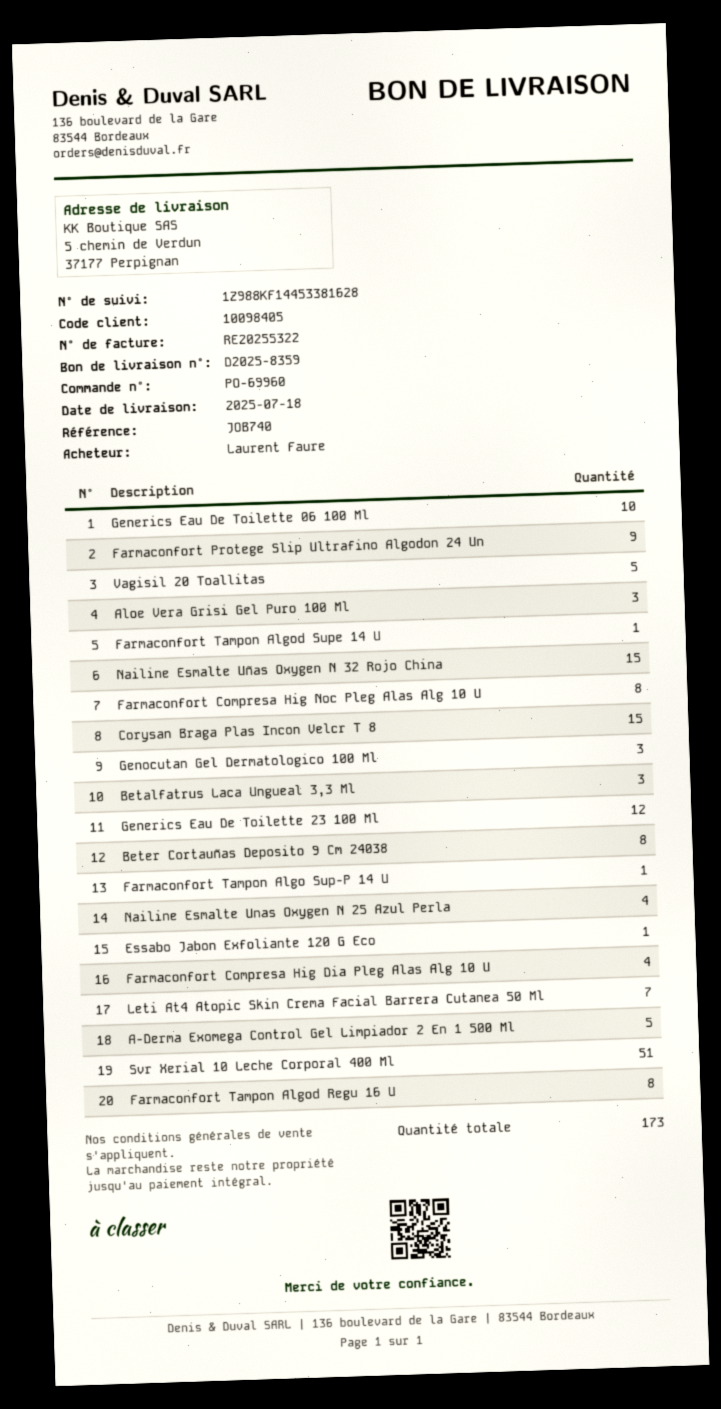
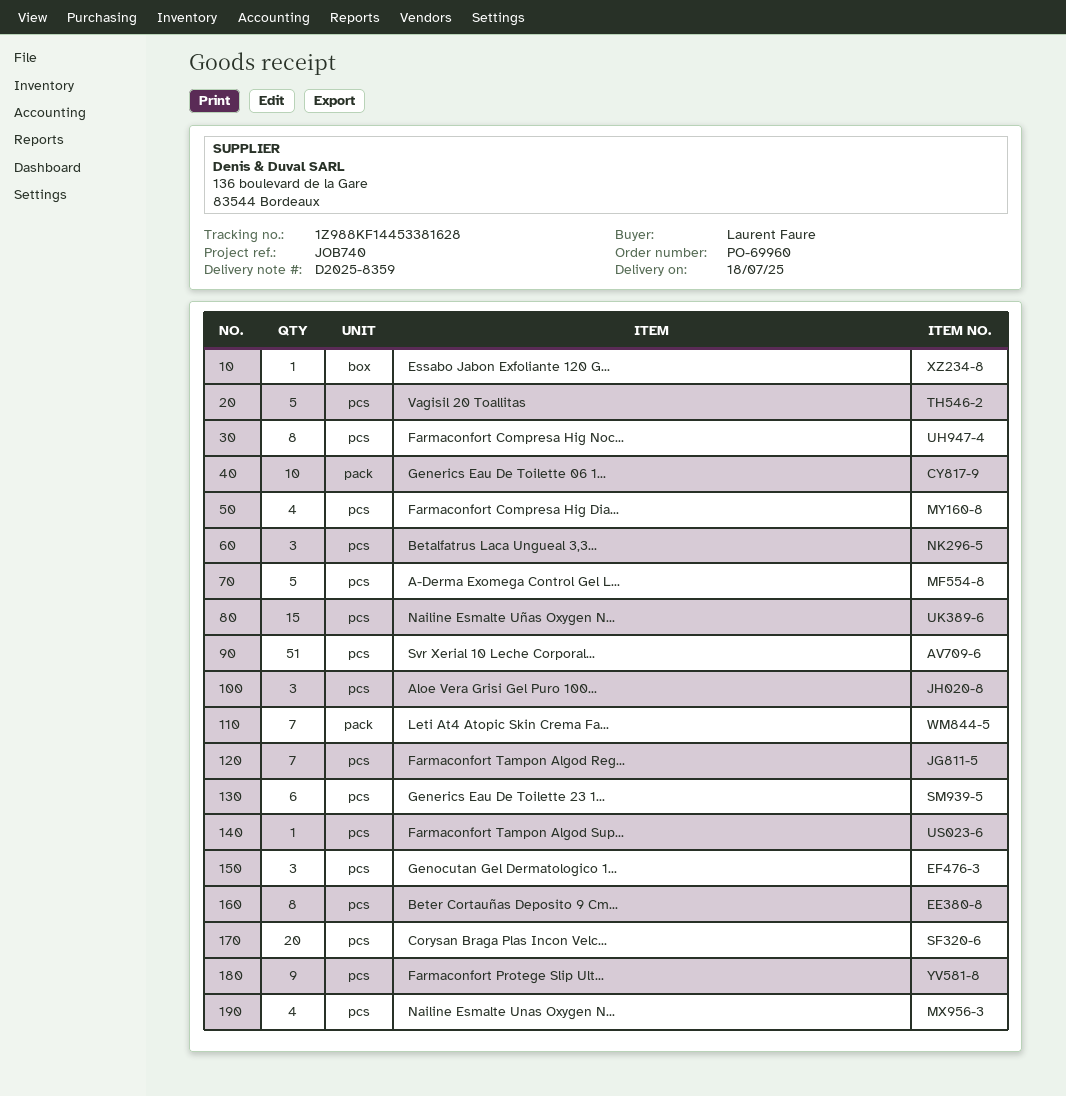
Corysan Braga Plas Incon Velcr T 8: 15 -> 20
Generics Eau De Toilette 23 100 Ml: 12 -> 6
Farmaconfort Tampon Algo Sup-P 14 U: 1 -> none
Farmaconfort Tampon Algod Regu 16 U: 8 -> 7

